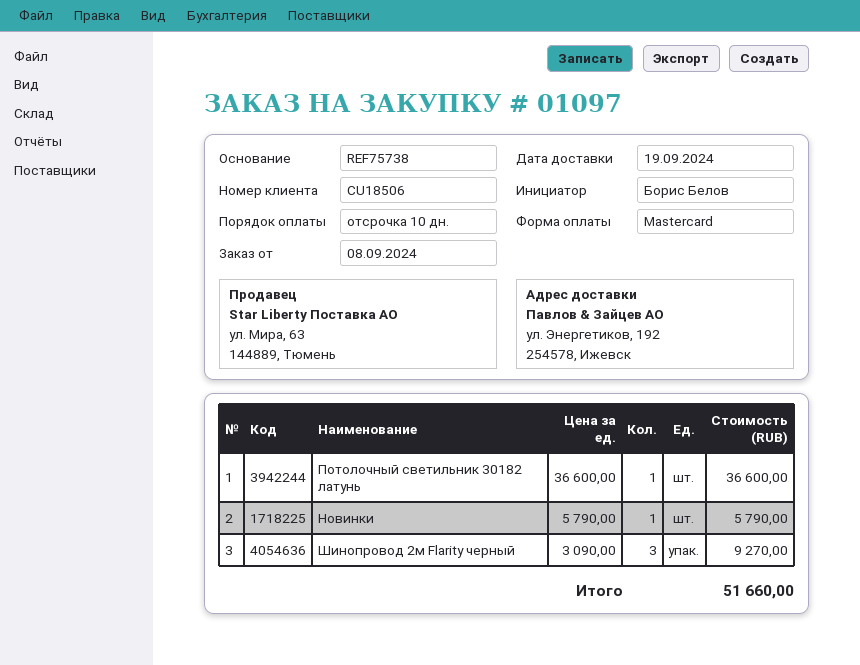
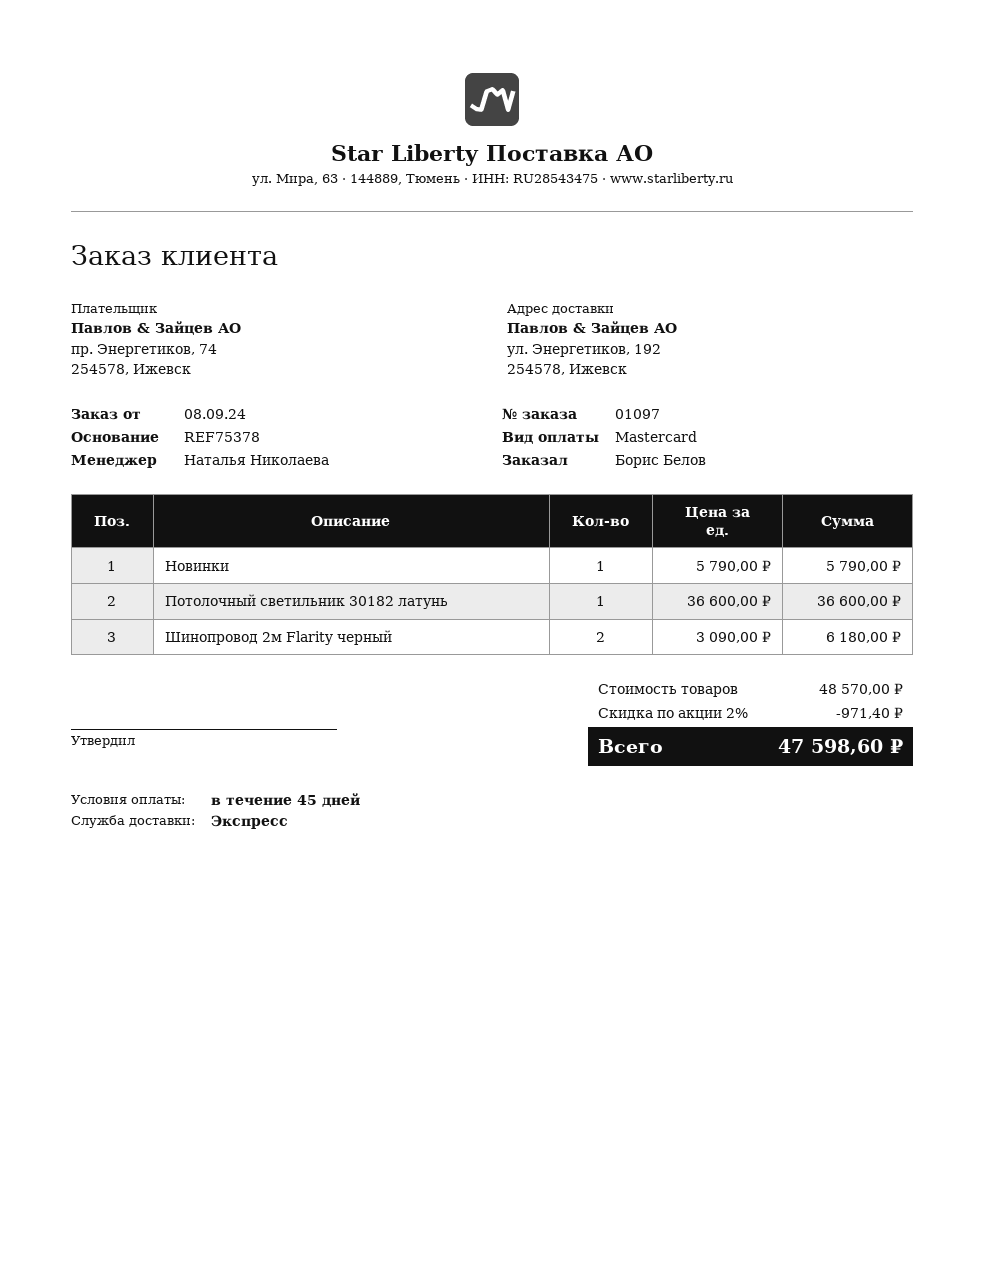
payment terms: 10 days -> 45 days
reference: REF75738 -> REF75378
Шинопровод 2м Flarity черный: 3 x 3090.00 = 9270.00 -> 2 x 3090.00 = 6180.00
discount: none -> 2% = 971.40
total: 51660.00 -> 47598.60

